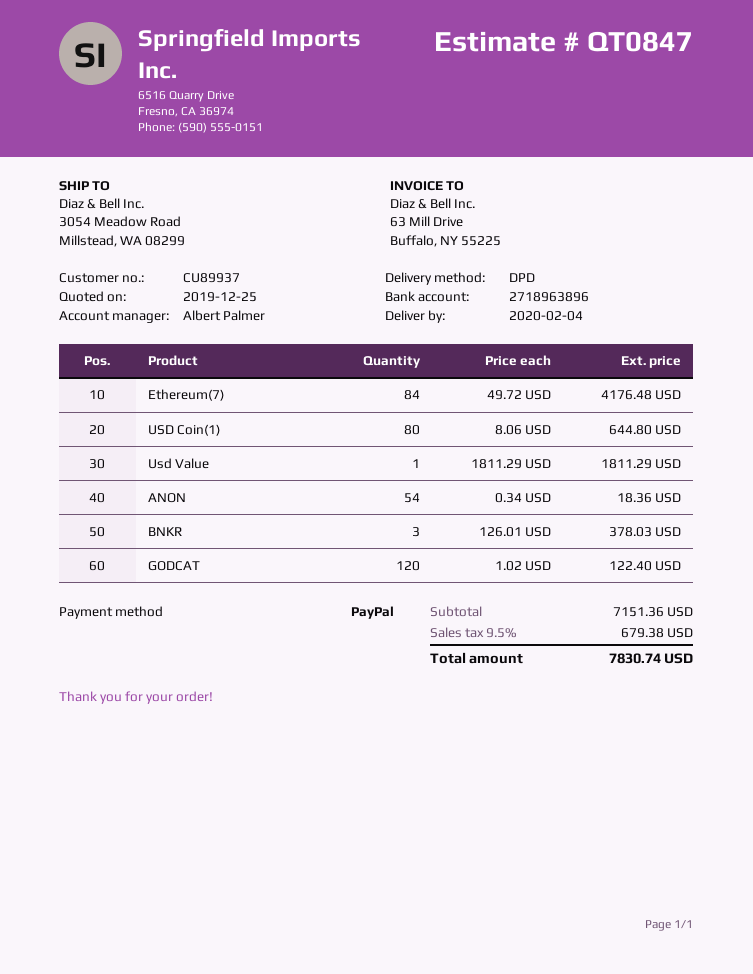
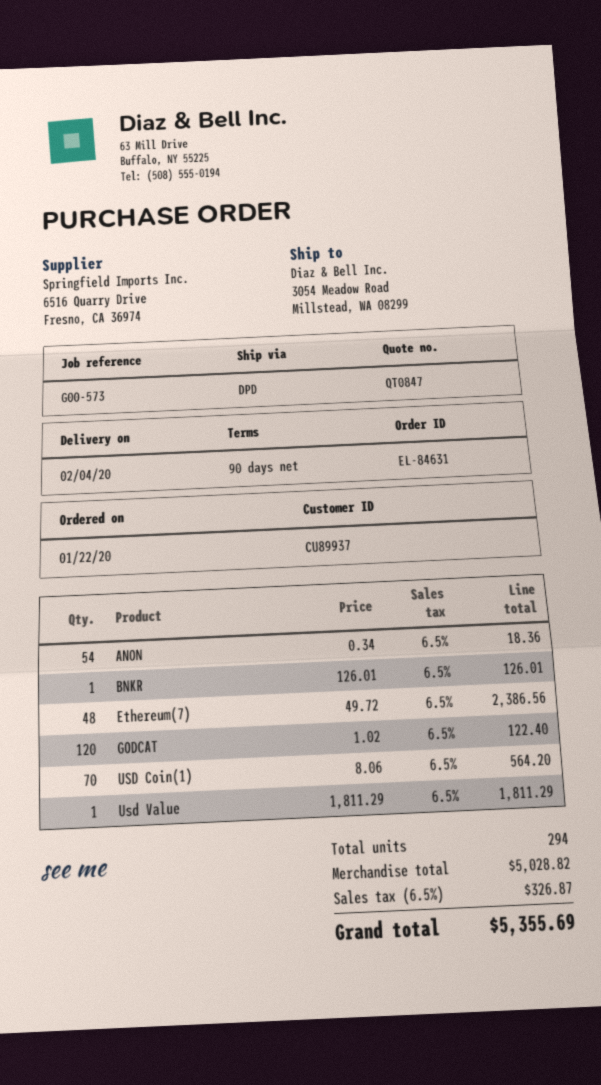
Ethereum(7): 84 x 49.72 = 4176.48 -> 48 x 49.72 = 2386.56
USD Coin(1): 80 x 8.06 = 644.80 -> 70 x 8.06 = 564.20
BNKR: 3 x 126.01 = 378.03 -> 1 x 126.01 = 126.01
subtotal: 7151.36 -> 5028.82
tax: 9.5% = 679.38 -> 6.5% = 326.87
total: 7830.74 -> 5355.69

